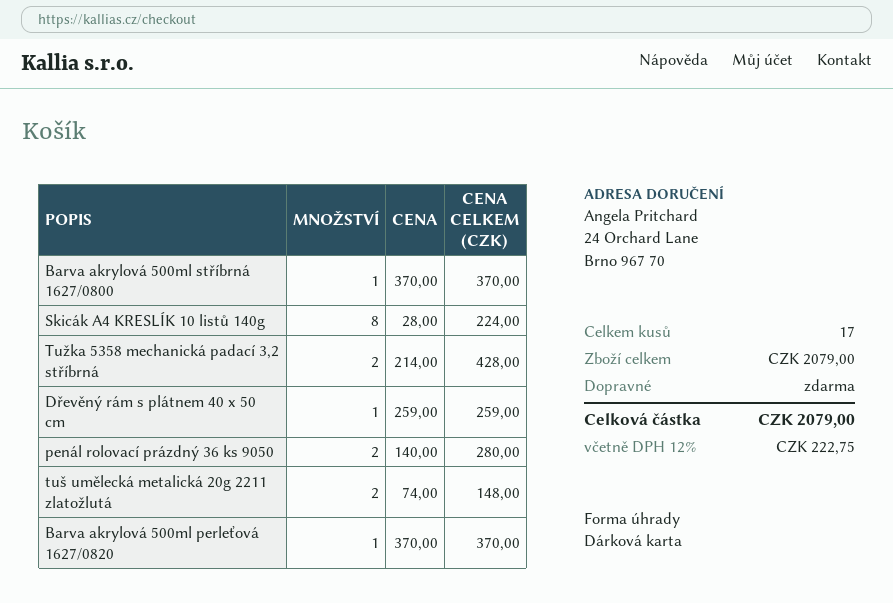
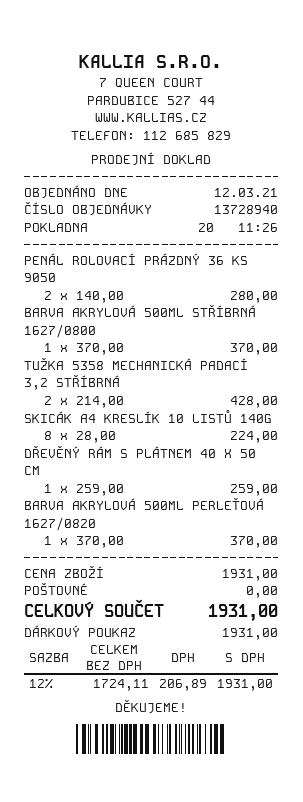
tuš umělecká metalická 20g 2211 zlatožlutá: 2 x 74.00 = 148.00 -> none
subtotal: 2079.00 -> 1931.00
tax: 12% = 222.75 -> 12% = 206.89
total: 2079.00 -> 1931.00

